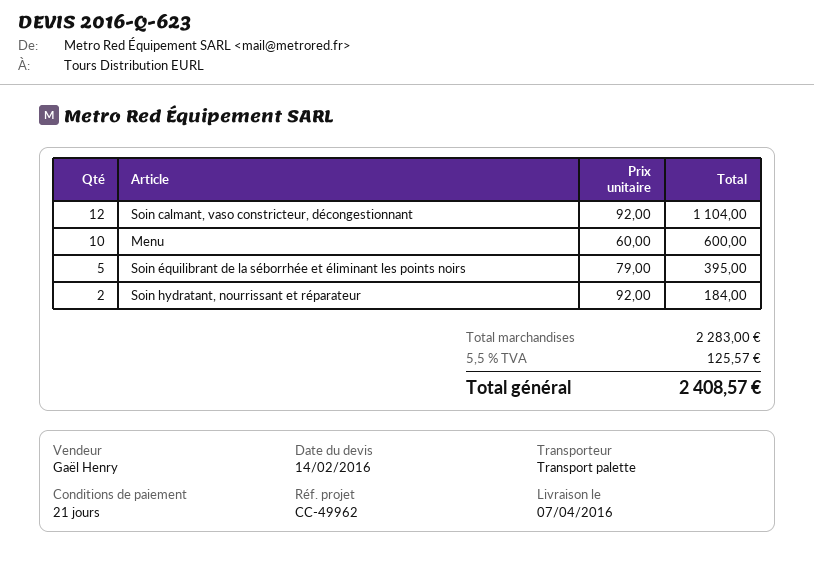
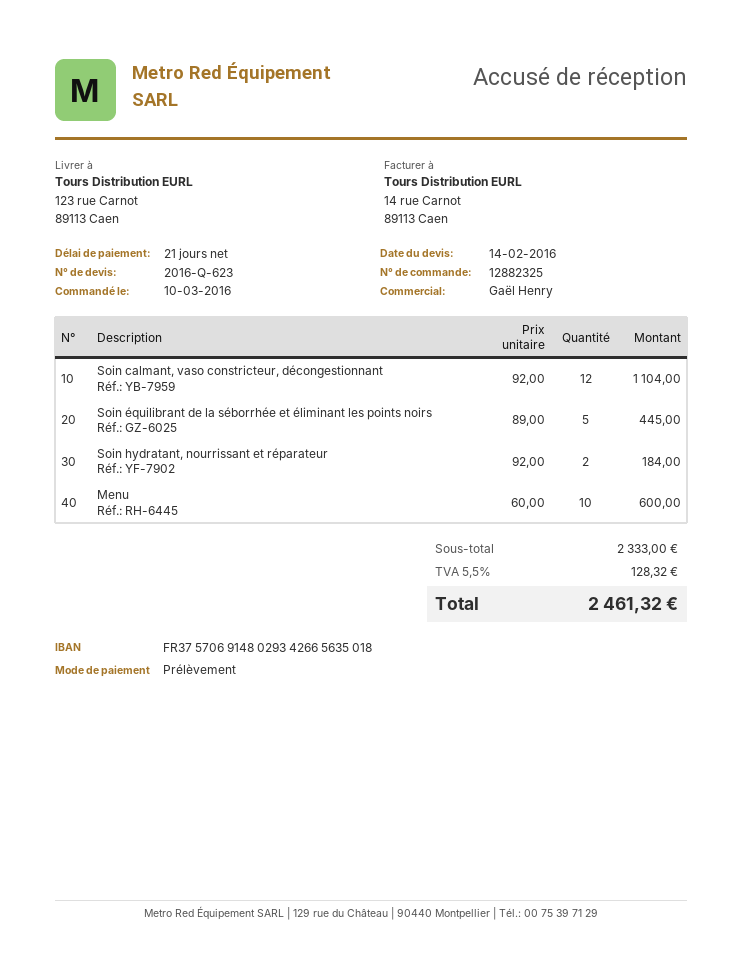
Soin équilibrant de la séborrhée et éliminant les points noirs: 5 x 79.00 = 395.00 -> 5 x 89.00 = 445.00
subtotal: 2283.00 -> 2333.00
tax: 5.5% = 125.57 -> 5.5% = 128.32
total: 2408.57 -> 2461.32

